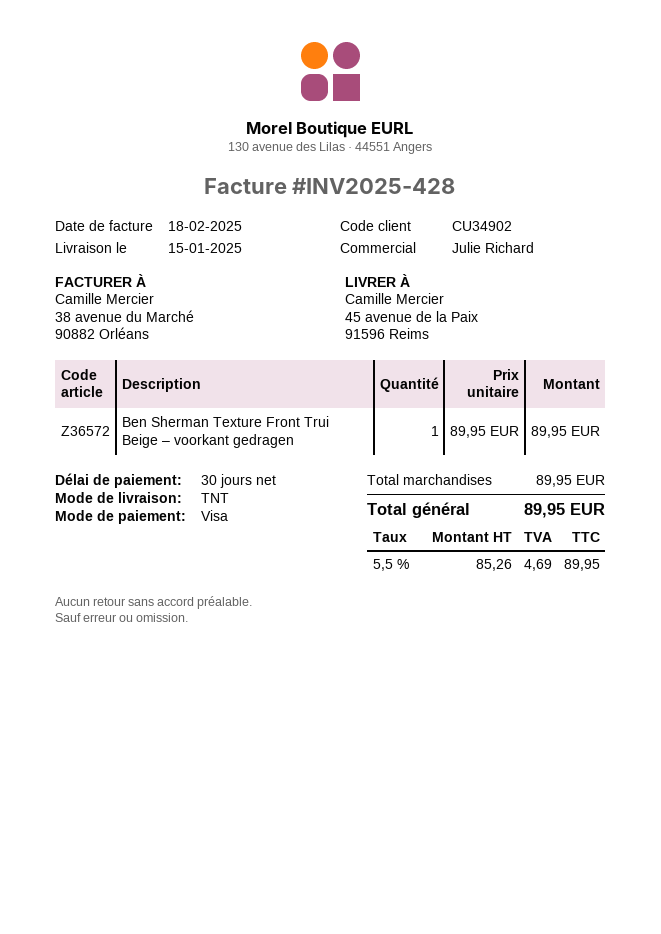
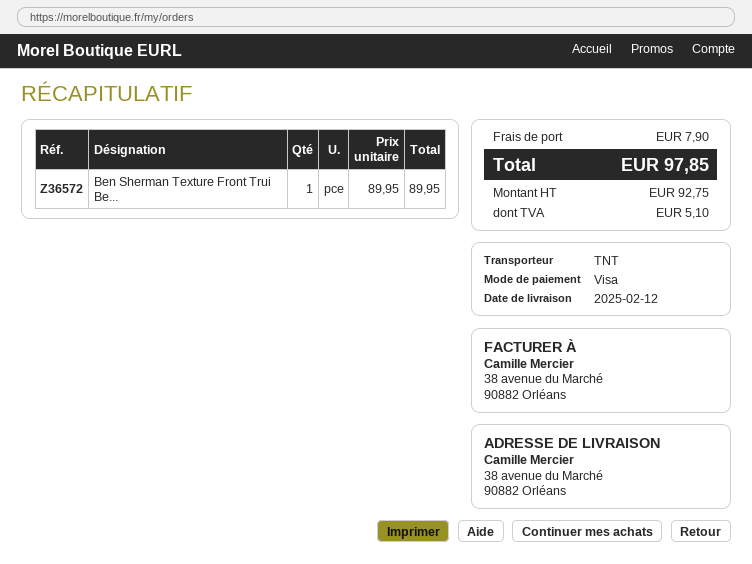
delivery date: 2025-01-15 -> 2025-02-12
ship to: 45 avenue de la Paix, 91596 Reims -> 38 avenue du Marché, 90882 Orléans
shipping: none -> 7.90
net: 85.26 -> 92.75
tax: 4.69 -> 5.10
total: 89.95 -> 97.85

